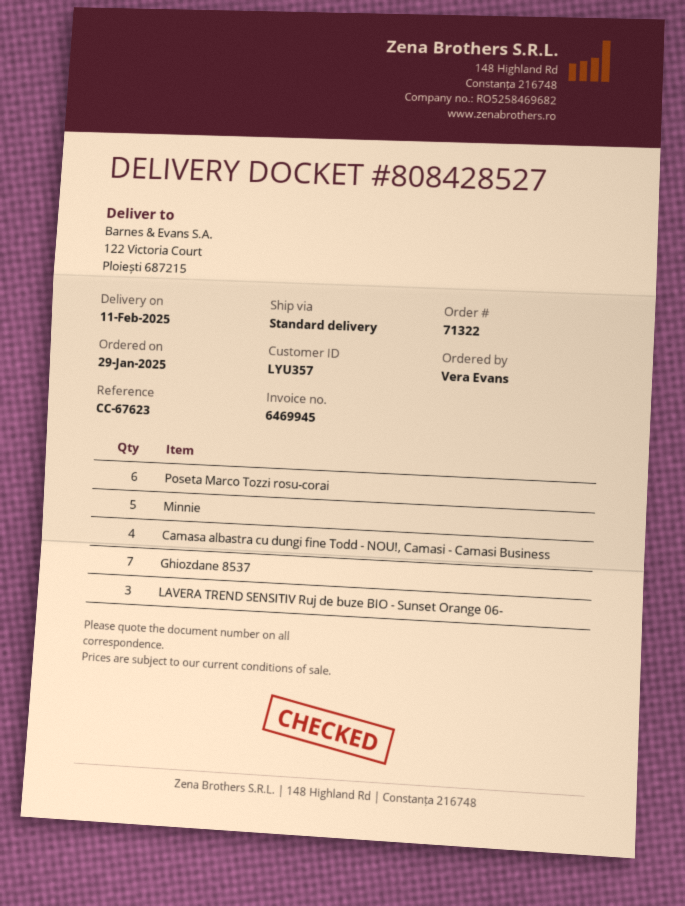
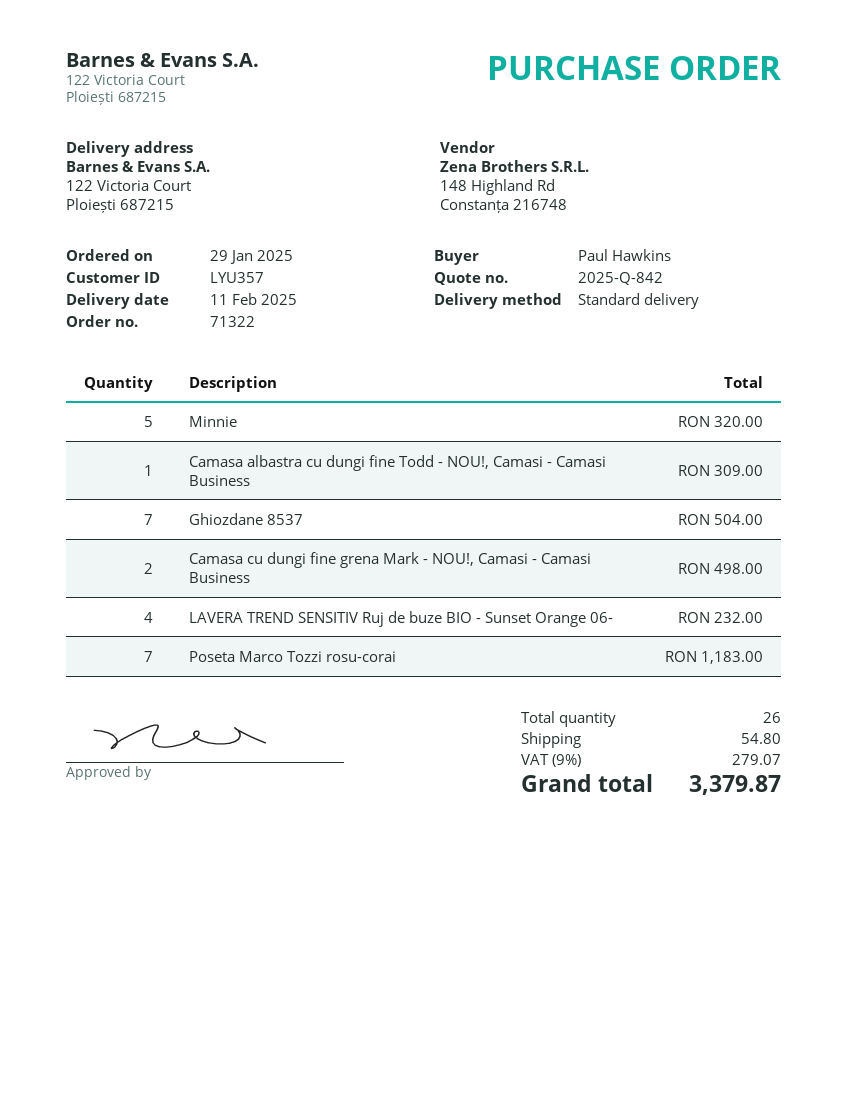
ordered by: Vera Evans -> Paul Hawkins
Poseta Marco Tozzi rosu-corai: 6 -> 7
Camasa albastra cu dungi fine Todd - NOU!, Camasi - Camasi Business: 4 -> 1
LAVERA TREND SENSITIV Ruj de buze BIO - Sunset Orange 06-: 3 -> 4
Camasa cu dungi fine grena Mark - NOU!, Camasi - Camasi Business: none -> 2

